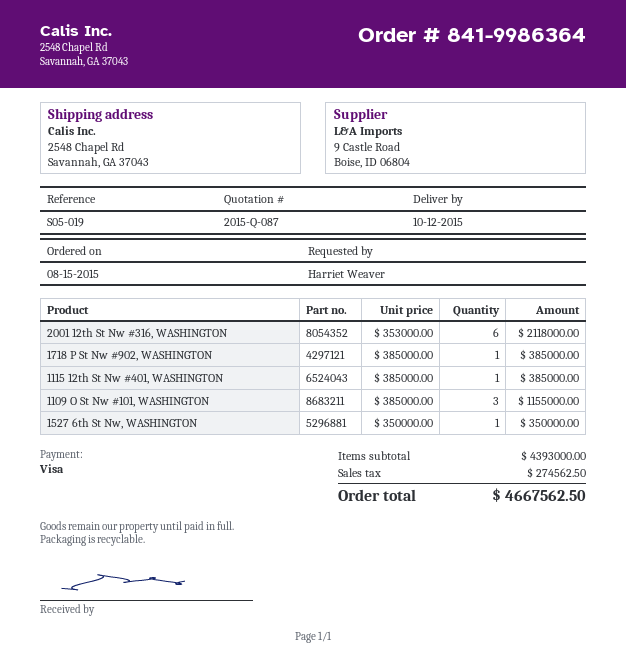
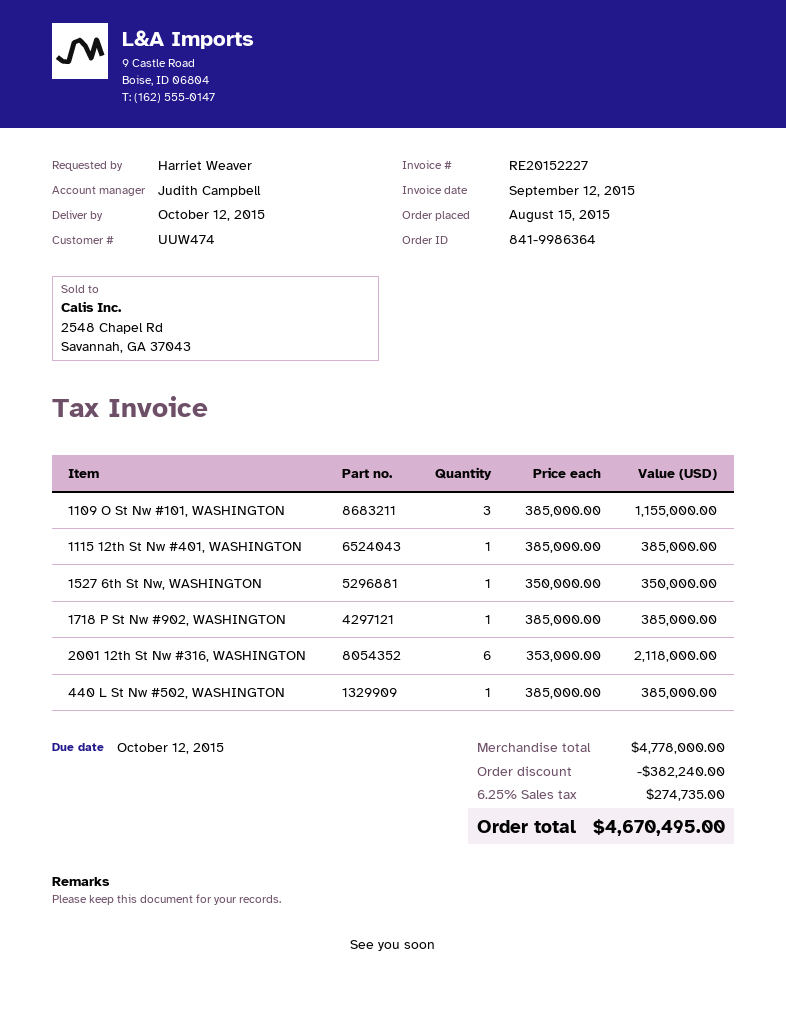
440 L St Nw #502, WASHINGTON: none -> 1 x 385000.00 = 385000.00
subtotal: 4393000.00 -> 4778000.00
discount: none -> 382240.00
tax: 274562.50 -> 274735.00
total: 4667562.50 -> 4670495.00

